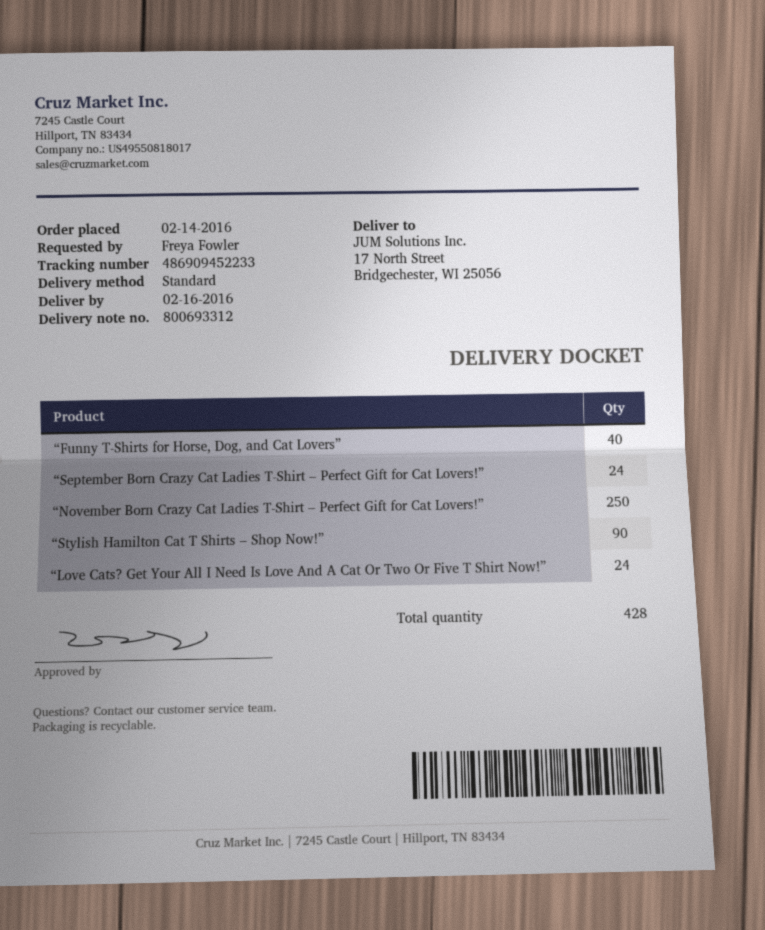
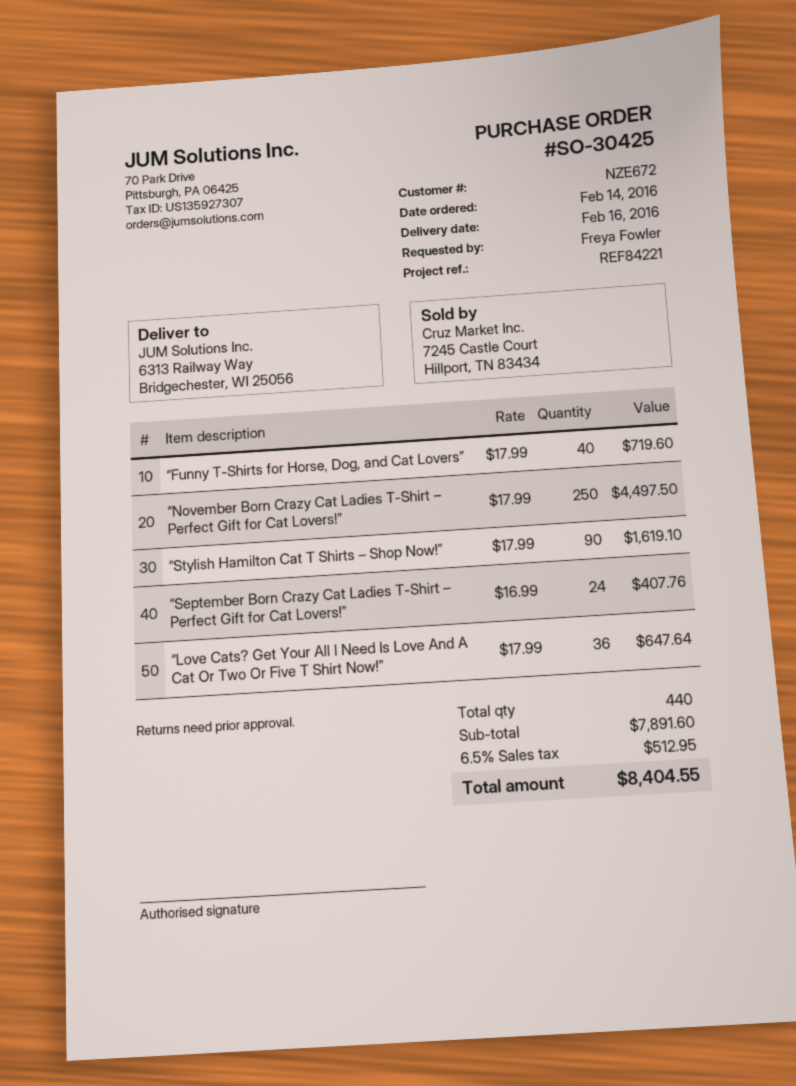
ship to: 17 North Street, Bridgechester, WI 25056 -> 6313 Railway Way, Bridgechester, WI 25056
“Love Cats? Get Your All I Need Is Love And A Cat Or Two Or Five T Shirt Now!”: 24 -> 36
total quantity: 428 -> 440

